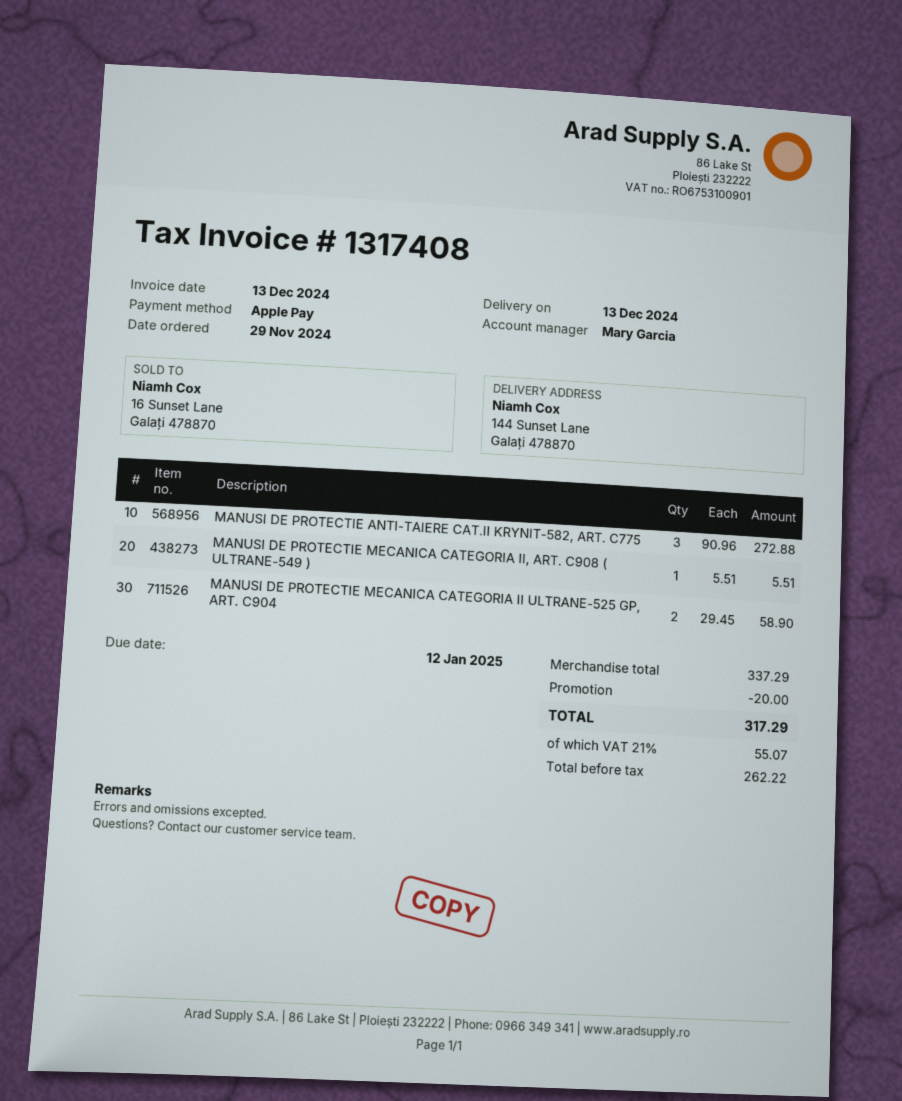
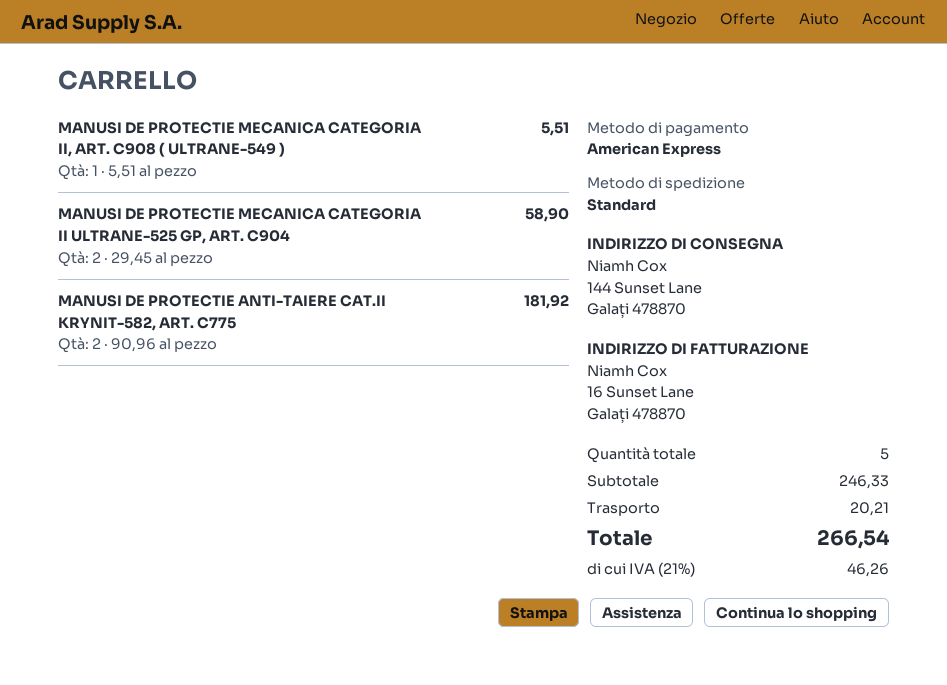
payment method: Apple Pay -> American Express
MANUSI DE PROTECTIE ANTI-TAIERE CAT.II KRYNIT-582, ART. C775: 3 x 90.96 = 272.88 -> 2 x 90.96 = 181.92
subtotal: 337.29 -> 246.33
discount: 20.00 -> none
shipping: none -> 20.21
tax: 21% = 55.07 -> 21% = 46.26
total: 317.29 -> 266.54

